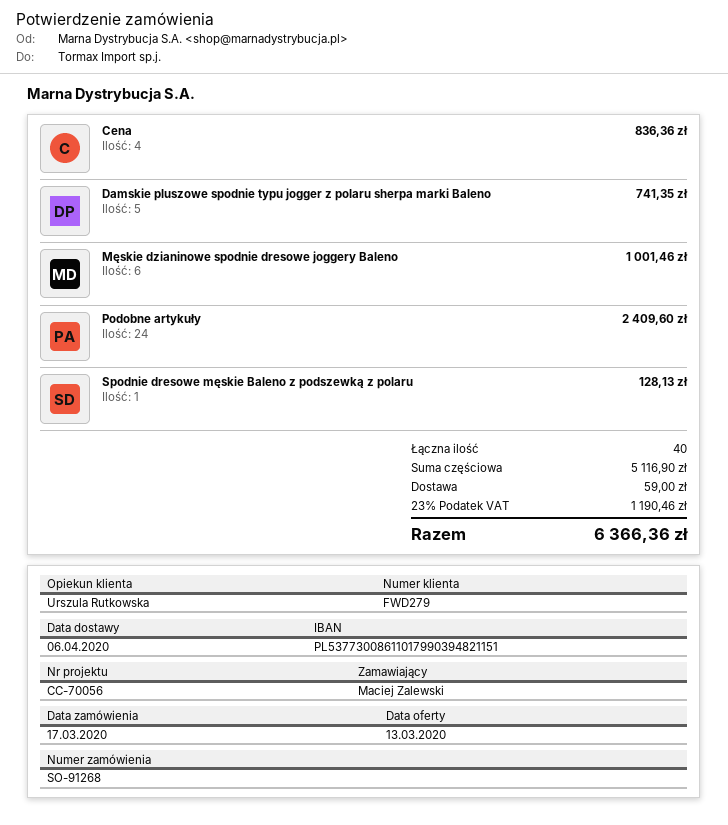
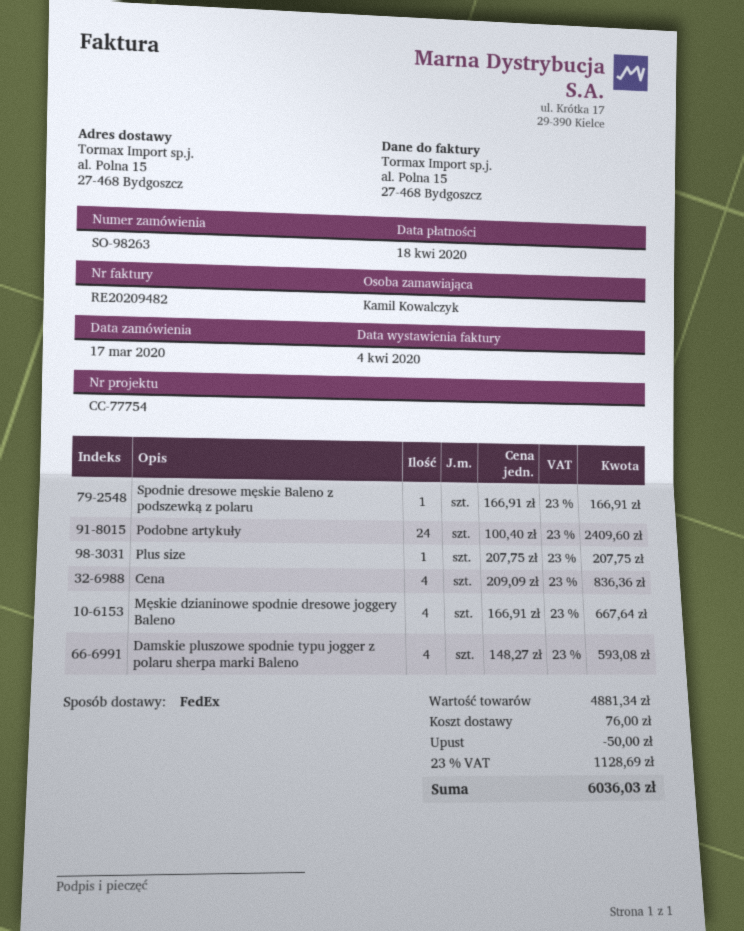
order number: SO-91268 -> SO-98263
reference: CC-70056 -> CC-77754
ordered by: Maciej Zalewski -> Kamil Kowalczyk
Damskie pluszowe spodnie typu jogger z polaru sherpa marki Baleno: 5 for 741.35 -> 4 for 593.08
Męskie dzianinowe spodnie dresowe joggery Baleno: 6 for 1001.46 -> 4 for 667.64
Spodnie dresowe męskie Baleno z podszewką z polaru: 1 for 128.13 -> 1 for 166.91
Plus size: none -> 1 for 207.75
subtotal: 5116.90 -> 4881.34
discount: none -> 50.00
shipping: 59.00 -> 76.00
tax: 23% = 1190.46 -> 23% = 1128.69
total: 6366.36 -> 6036.03

